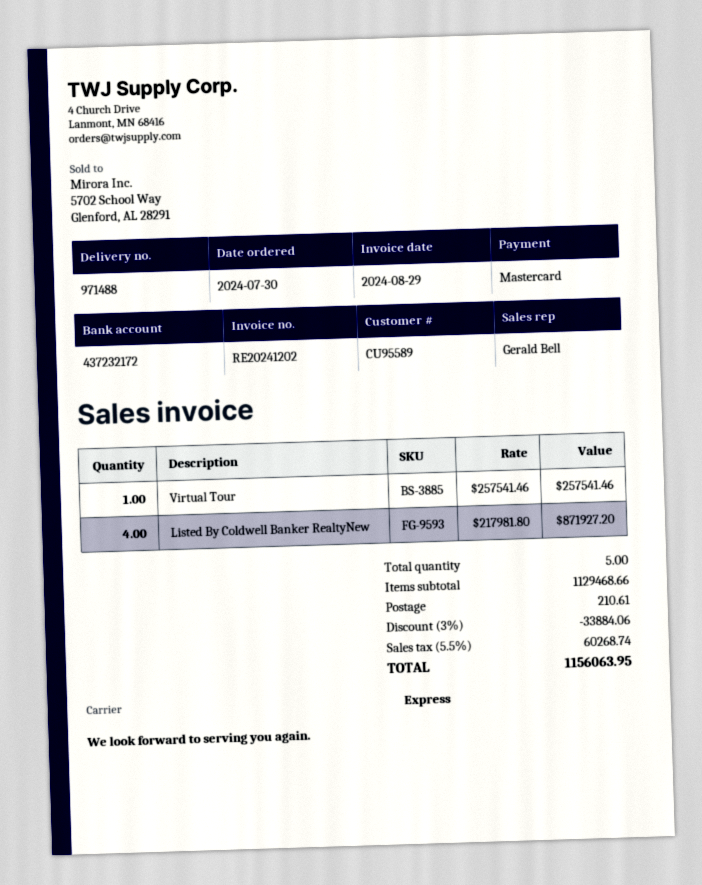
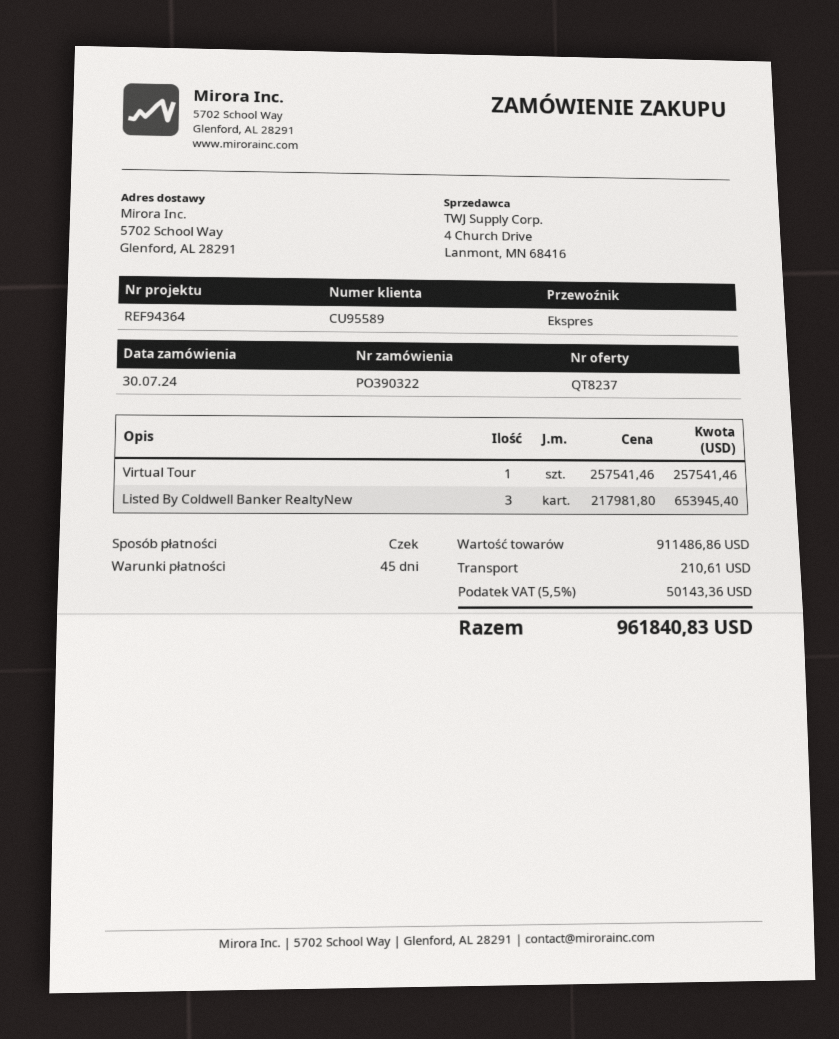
payment method: Mastercard -> cheque
Listed By Coldwell Banker RealtyNew: 4 x 217981.80 = 871927.20 -> 3 x 217981.80 = 653945.40
subtotal: 1129468.66 -> 911486.86
discount: 3% = 33884.06 -> none
tax: 5.5% = 60268.74 -> 5.5% = 50143.36
total: 1156063.95 -> 961840.83

